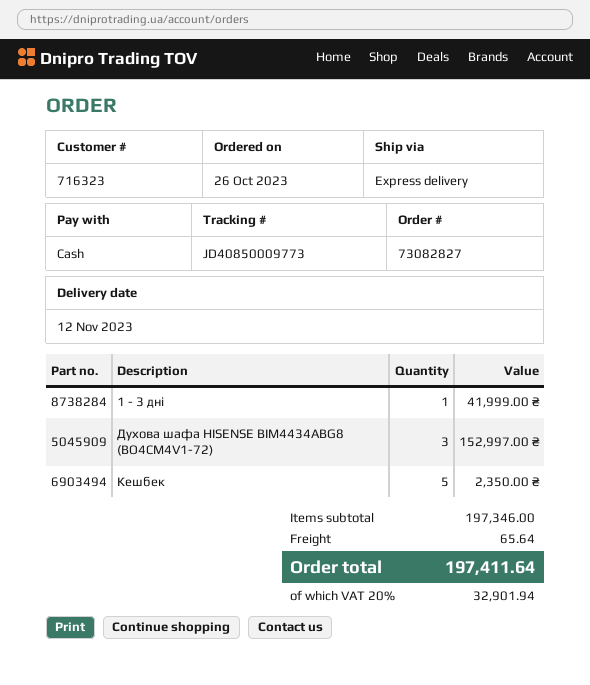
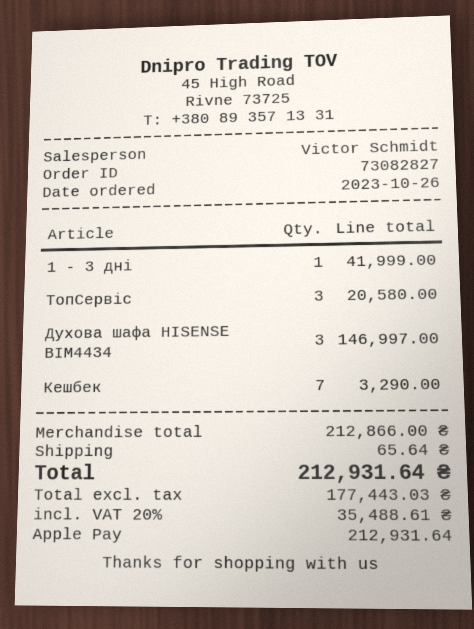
payment method: cash -> Apple Pay
Духова шафа HISENSE BIM4434ABG8 (BO4CM4V1-72): 3 for 152997.00 -> 3 for 146997.00
Кешбек: 5 for 2350.00 -> 7 for 3290.00
ТопСервіс: none -> 3 for 20580.00
subtotal: 197346.00 -> 212866.00
tax: 20% = 32901.94 -> 20% = 35488.61
total: 197411.64 -> 212931.64

